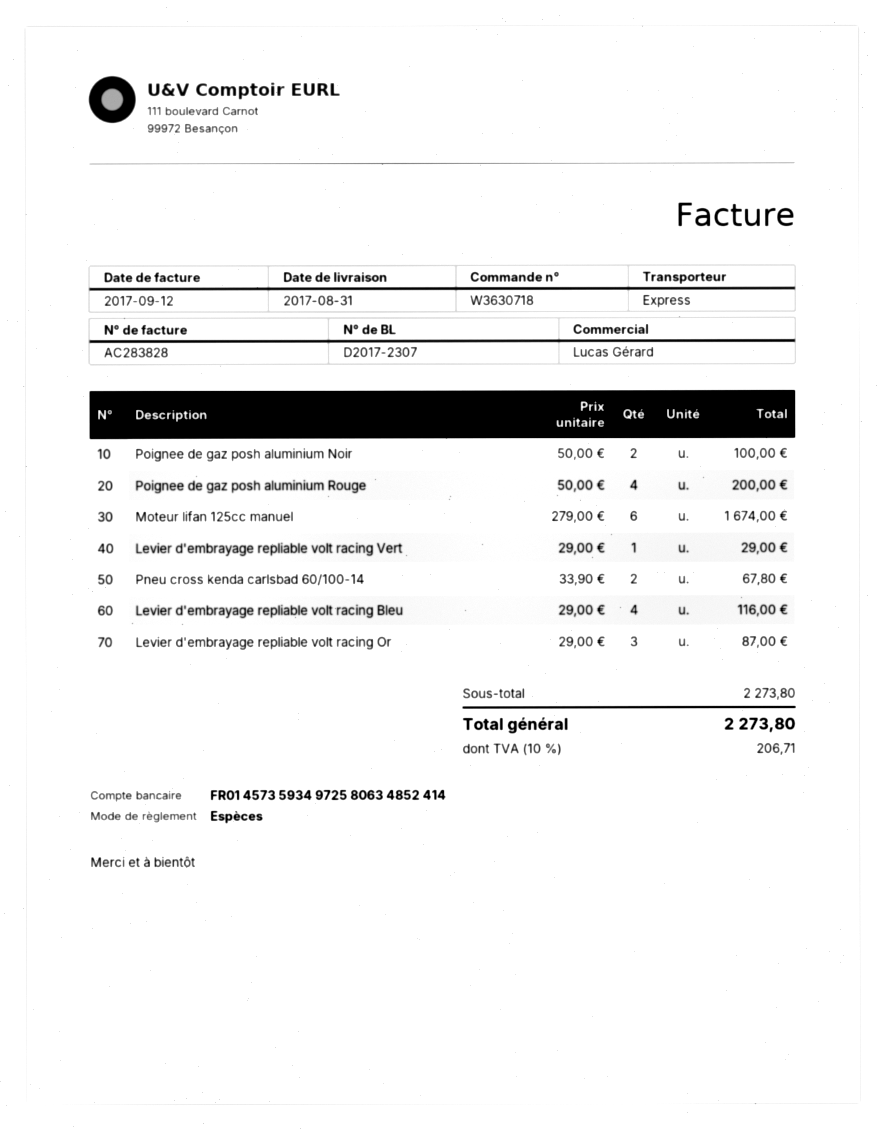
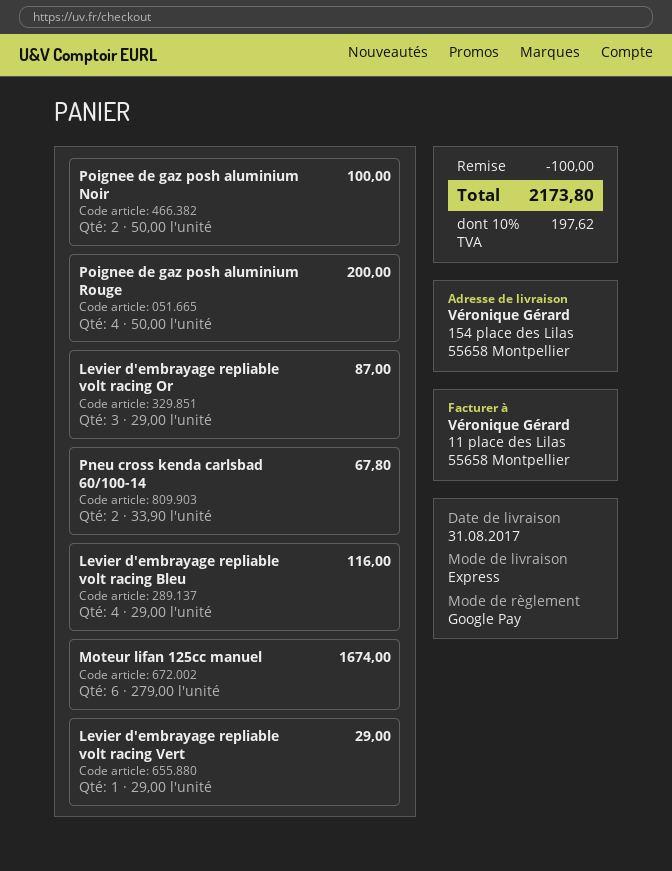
payment method: cash -> Google Pay
discount: none -> 100.00
tax: 10% = 206.71 -> 10% = 197.62
total: 2273.80 -> 2173.80

